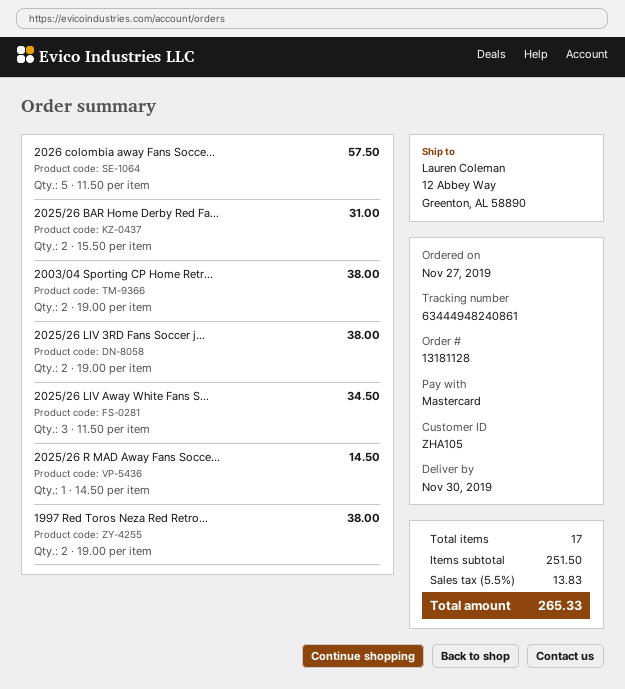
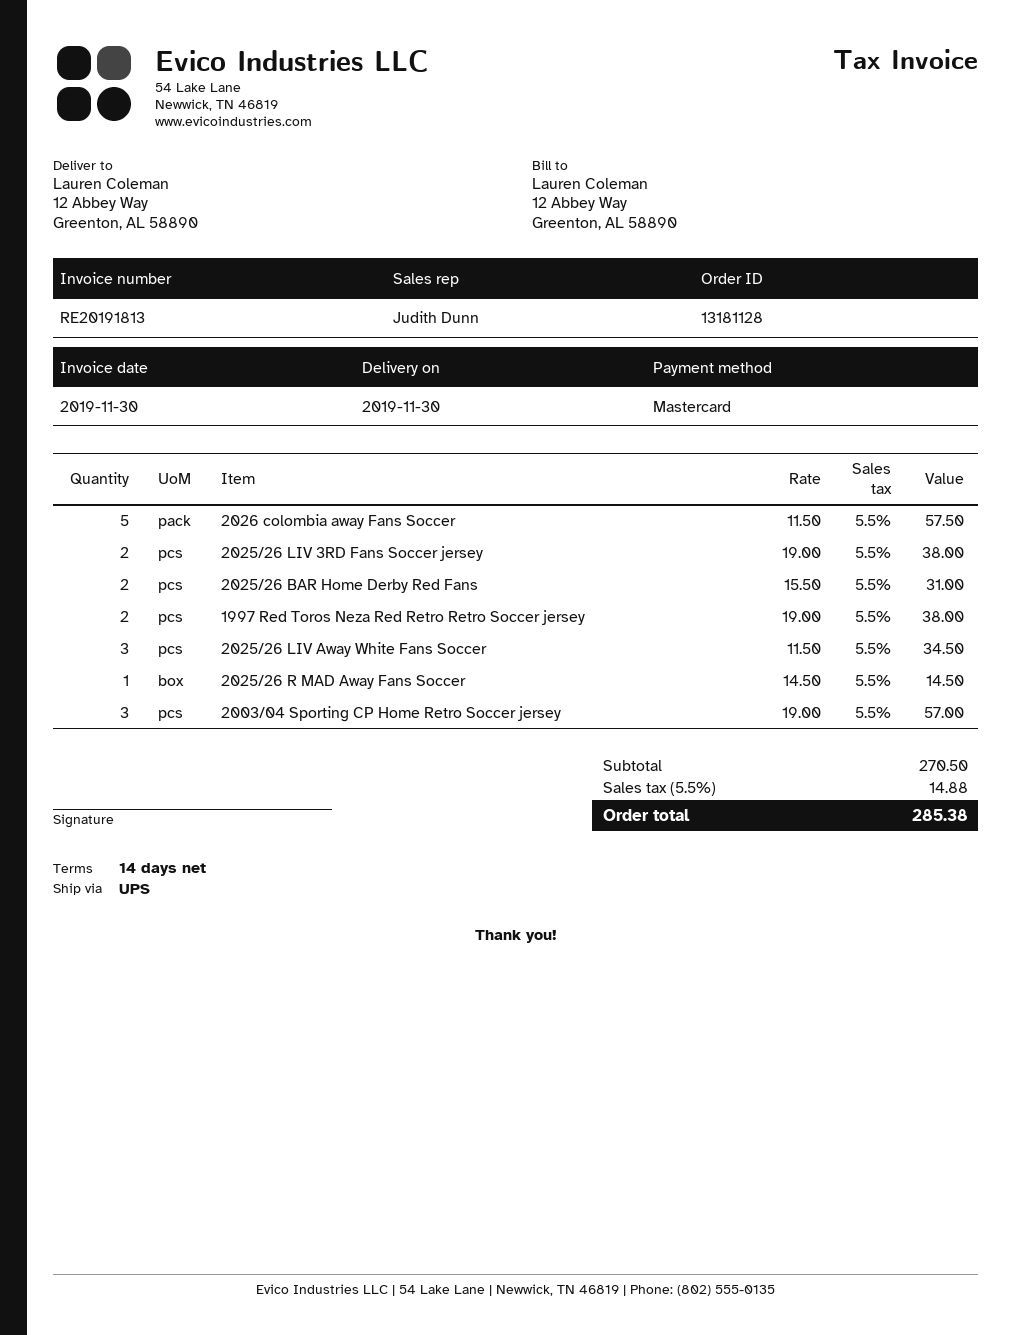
2003/04 Sporting CP Home Retr...: 2 x 19.00 = 38.00 -> 3 x 19.00 = 57.00
subtotal: 251.50 -> 270.50
tax: 5.5% = 13.83 -> 5.5% = 14.88
total: 265.33 -> 285.38

